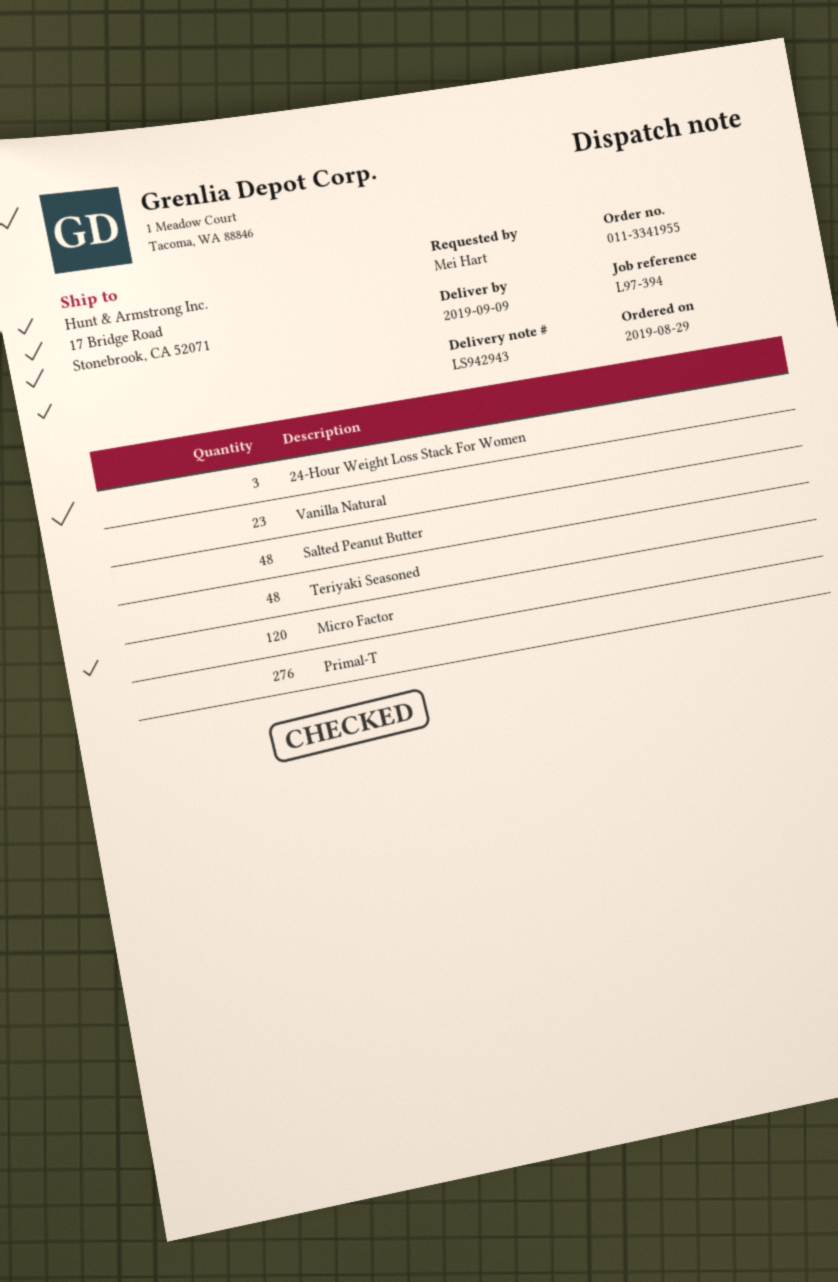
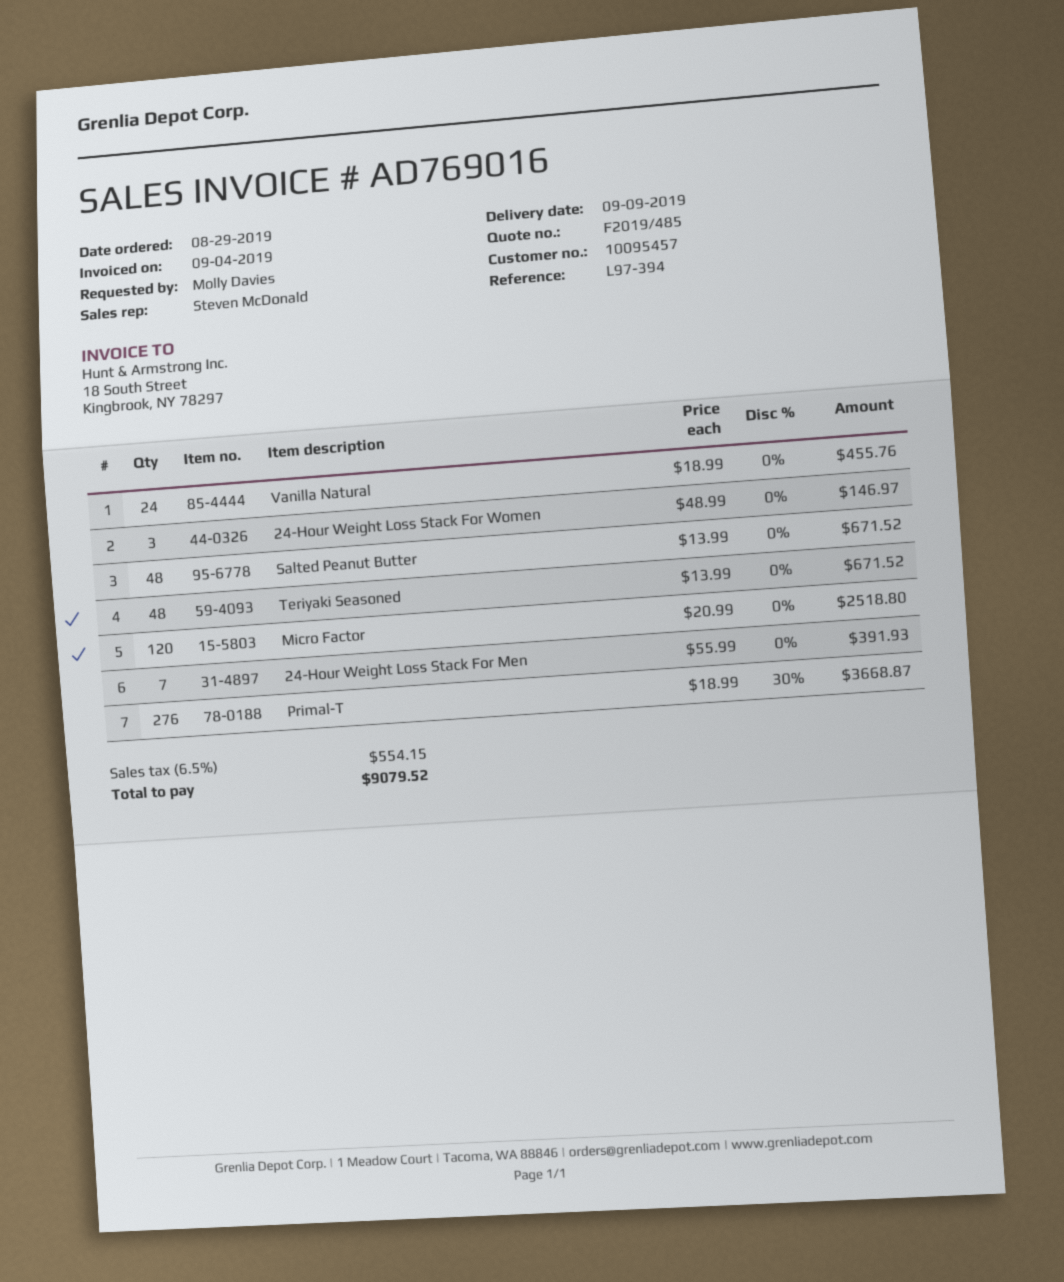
ordered by: Mei Hart -> Molly Davies
Vanilla Natural: 23 -> 24
24-Hour Weight Loss Stack For Men: none -> 7

